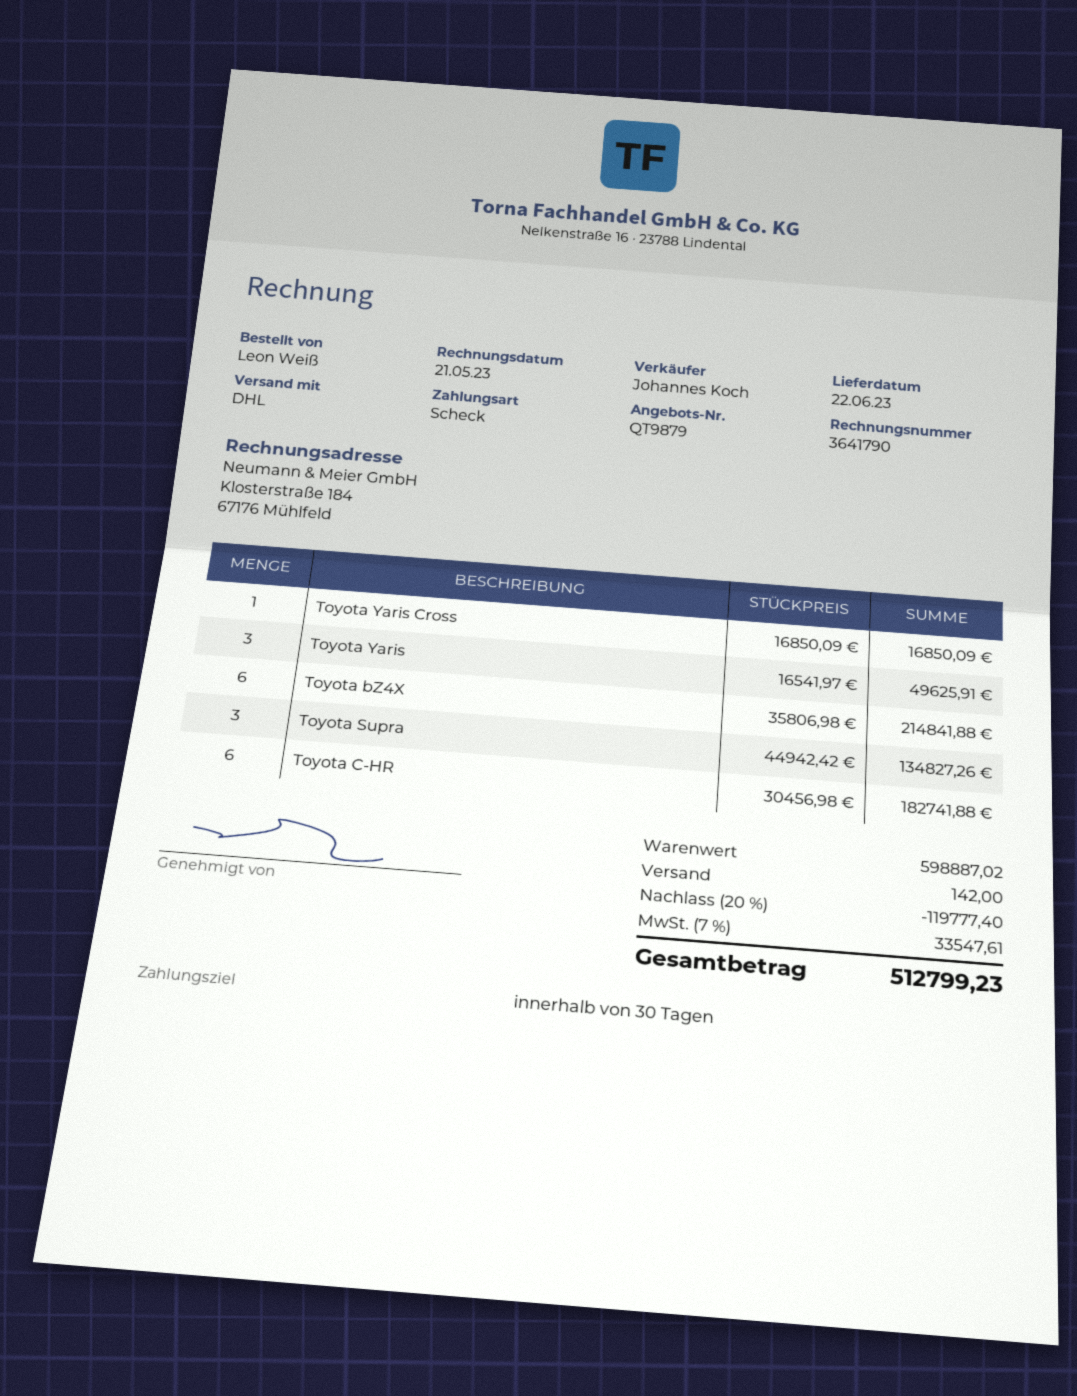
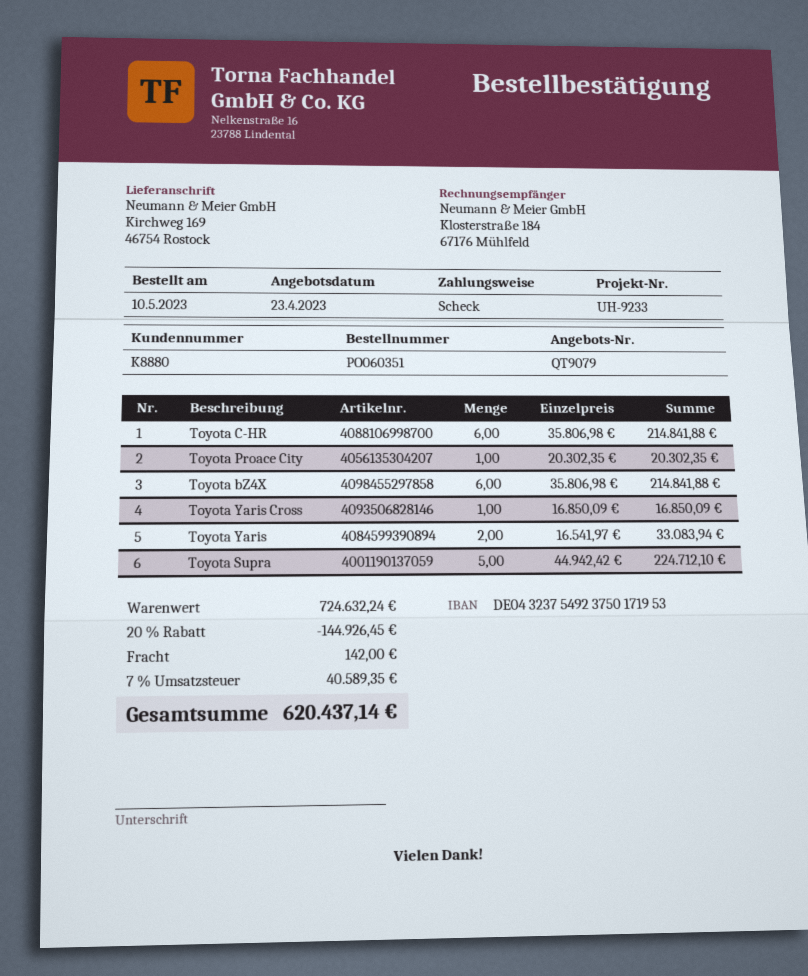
quote number: QT9879 -> QT9079
Toyota Yaris: 3 x 16541.97 = 49625.91 -> 2 x 16541.97 = 33083.94
Toyota Supra: 3 x 44942.42 = 134827.26 -> 5 x 44942.42 = 224712.10
Toyota C-HR: 6 x 30456.98 = 182741.88 -> 6 x 35806.98 = 214841.88
Toyota Proace City: none -> 1 x 20302.35 = 20302.35
subtotal: 598887.02 -> 724632.24
discount: 20% = 119777.40 -> 20% = 144926.45
tax: 7% = 33547.61 -> 7% = 40589.35
total: 512799.23 -> 620437.14

